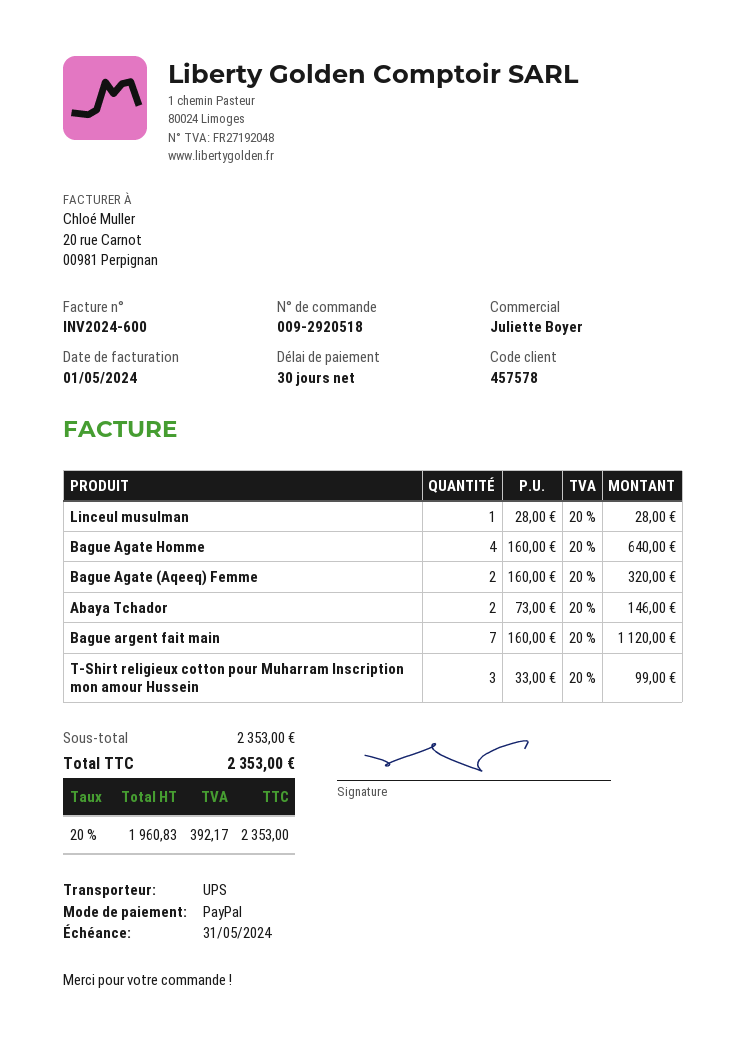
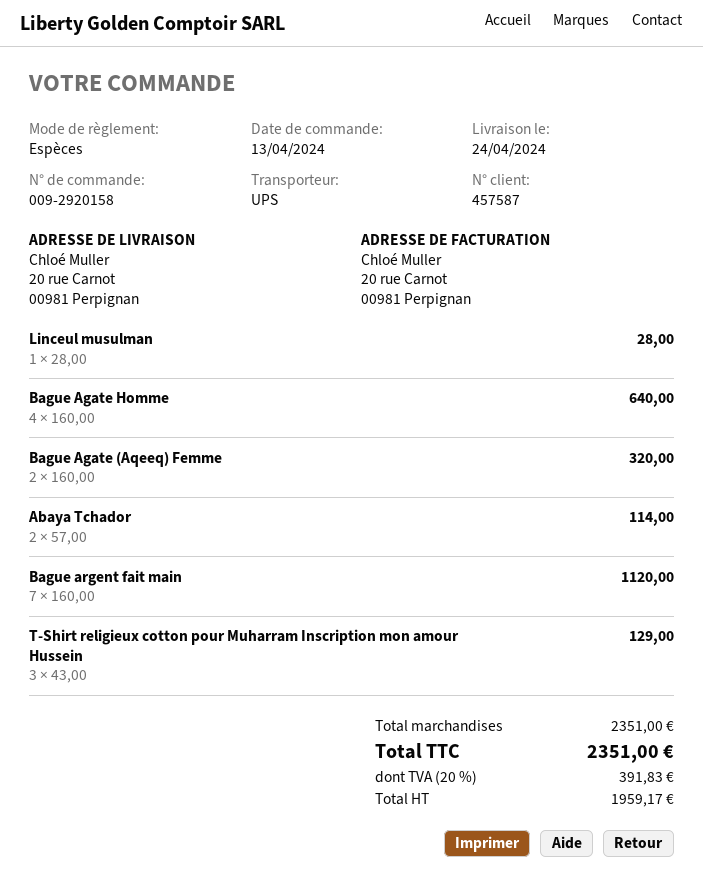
order number: 009-2920518 -> 009-2920158
customer number: 457578 -> 457587
payment method: PayPal -> cash
Abaya Tchador: 2 x 73.00 = 146.00 -> 2 x 57.00 = 114.00
T-Shirt religieux cotton pour Muharram Inscription mon amour Hussein: 3 x 33.00 = 99.00 -> 3 x 43.00 = 129.00
subtotal: 2353.00 -> 2351.00
net: 1960.83 -> 1959.17
tax: 20% = 392.17 -> 20% = 391.83
total: 2353.00 -> 2351.00

